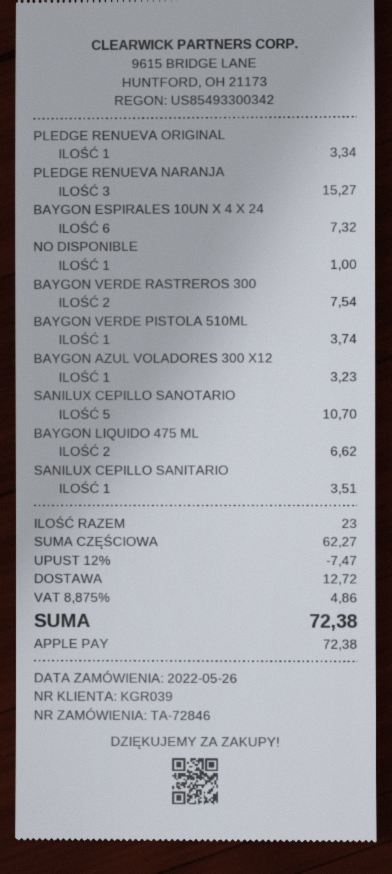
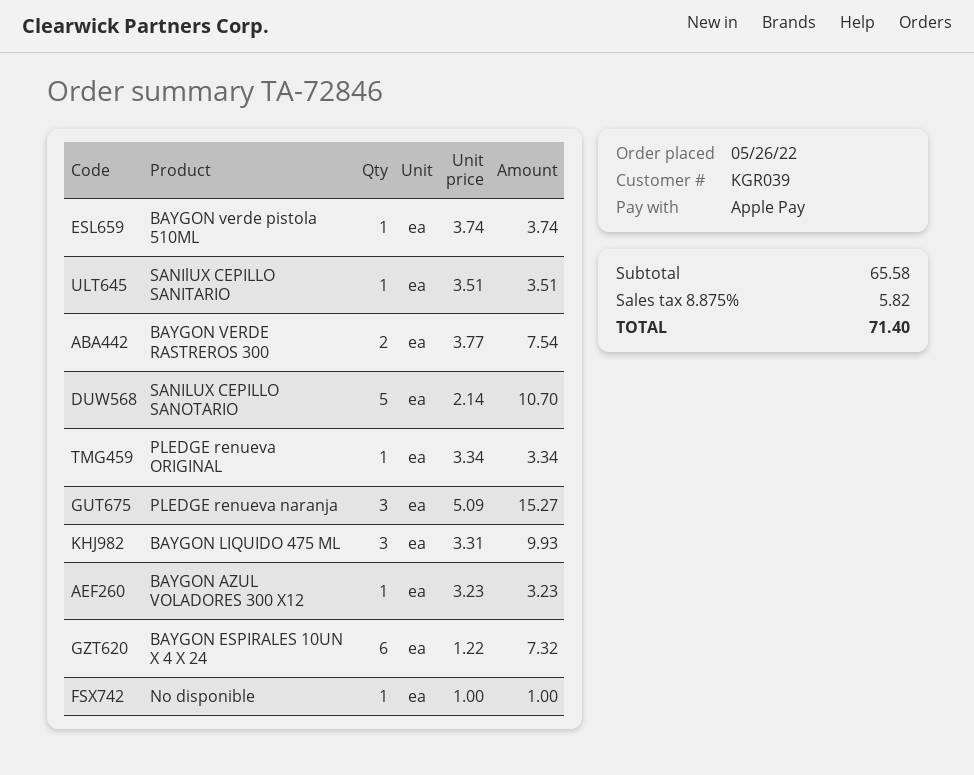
BAYGON LIQUIDO 475 ML: 2 for 6.62 -> 3 for 9.93
subtotal: 62.27 -> 65.58
discount: 12% = 7.47 -> none
shipping: 12.72 -> none
tax: 8.875% = 4.86 -> 8.875% = 5.82
total: 72.38 -> 71.40

